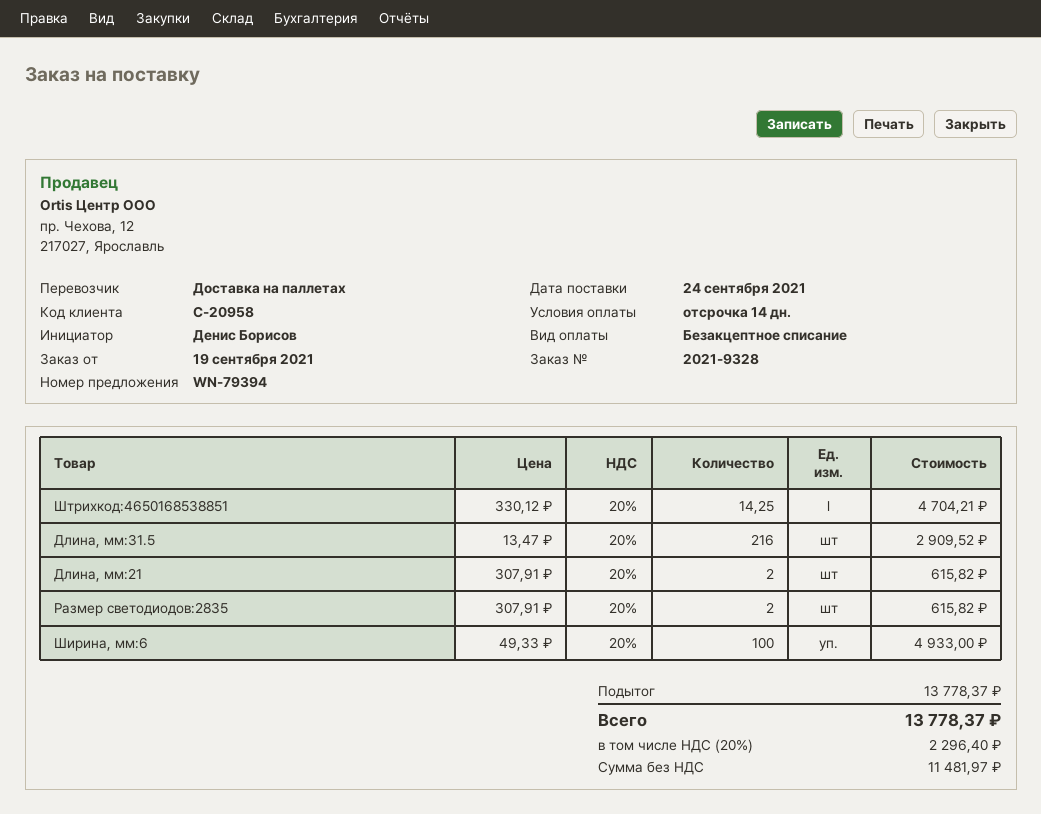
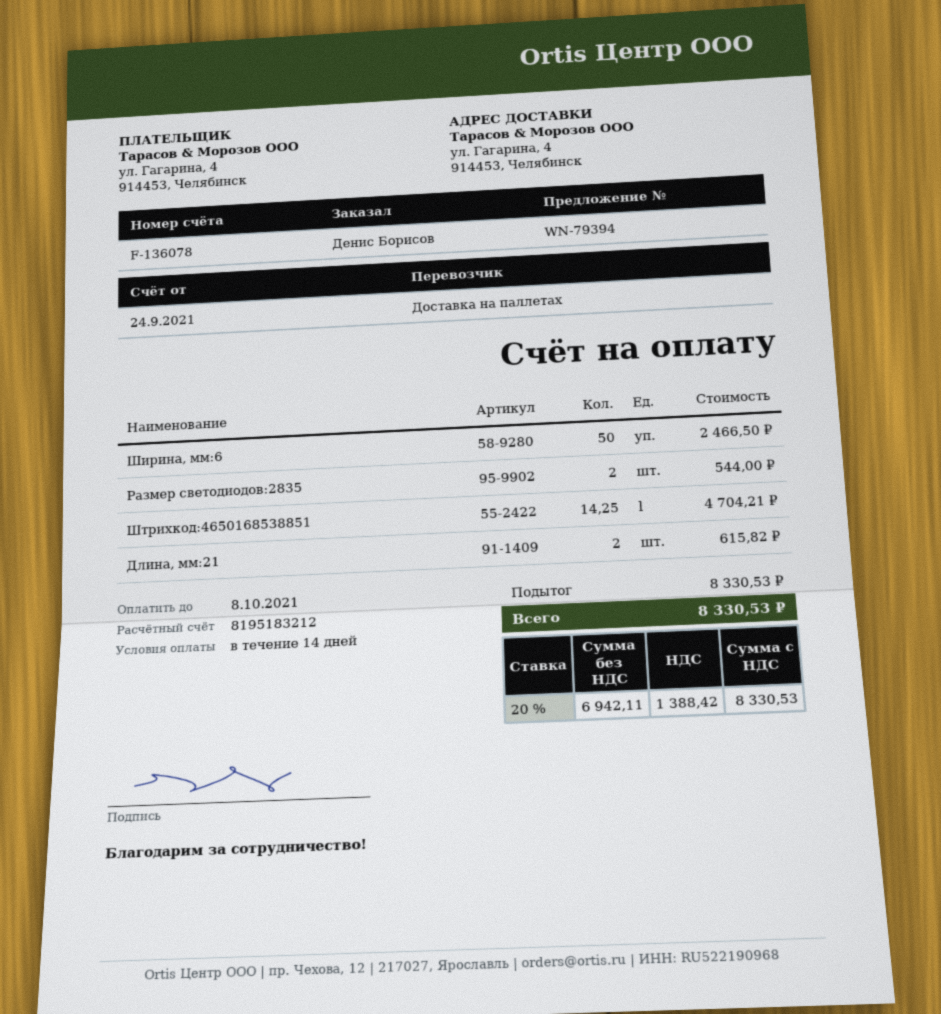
Длина, мм:31.5: 216 for 2909.52 -> none
Размер светодиодов:2835: 2 for 615.82 -> 2 for 544.00
Ширина, мм:6: 100 for 4933.00 -> 50 for 2466.50
subtotal: 13778.37 -> 8330.53
net: 11481.97 -> 6942.11
tax: 20% = 2296.40 -> 20% = 1388.42
total: 13778.37 -> 8330.53

